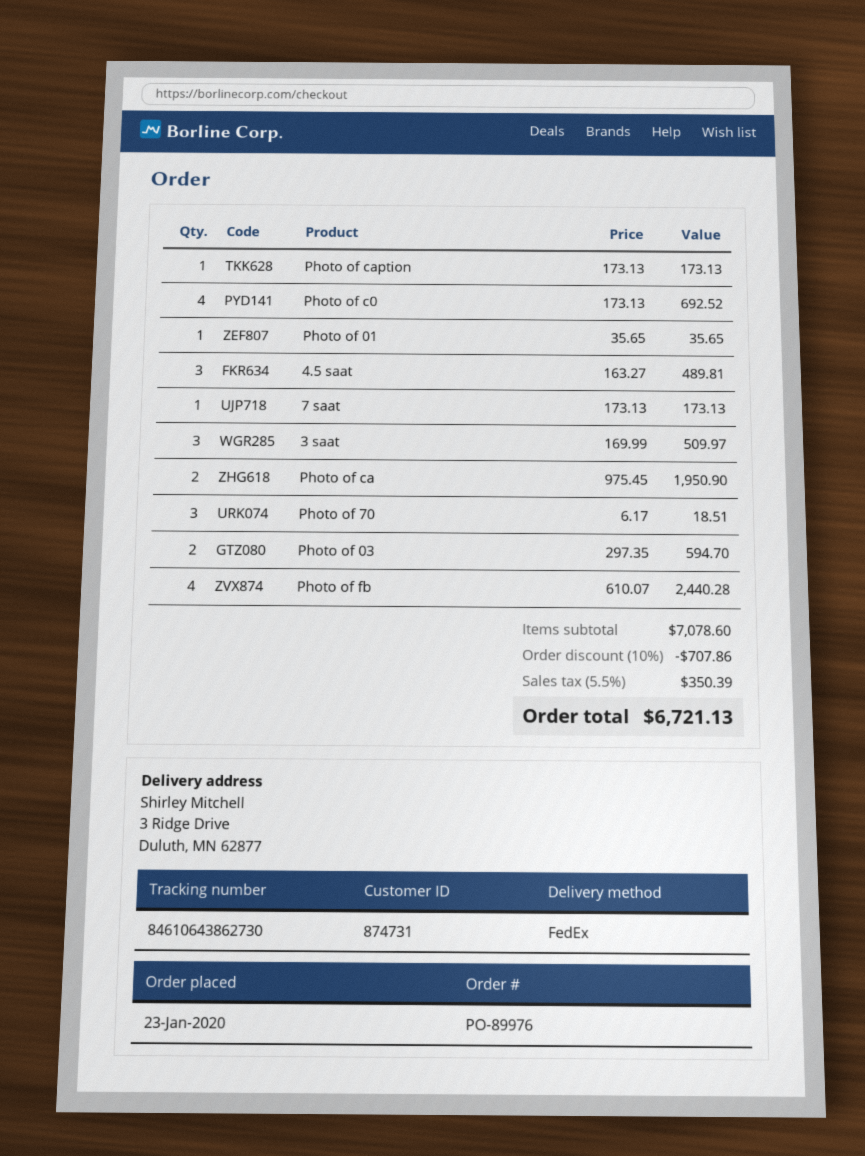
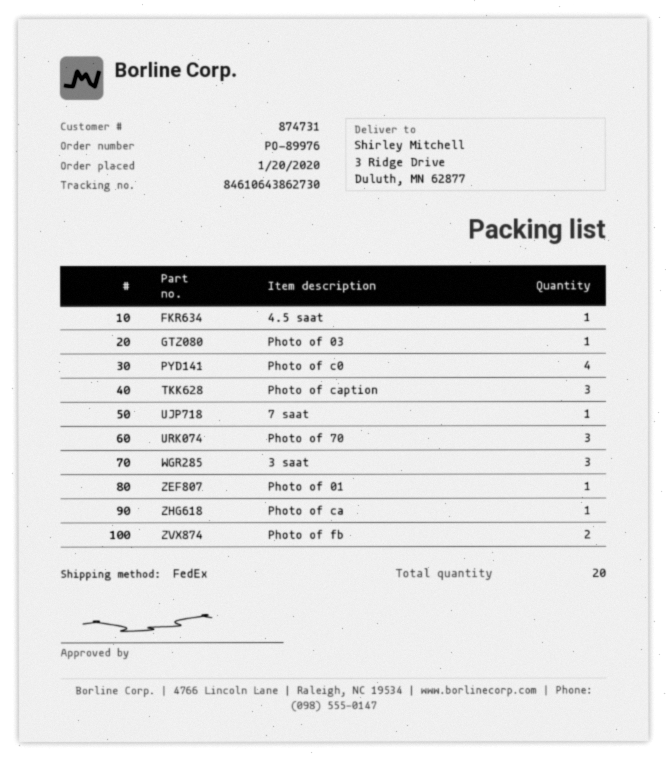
order date: 2020-01-23 -> 2020-01-20
Photo of caption: 1 -> 3
4.5 saat: 3 -> 1
Photo of ca: 2 -> 1
Photo of 03: 2 -> 1
Photo of fb: 4 -> 2

